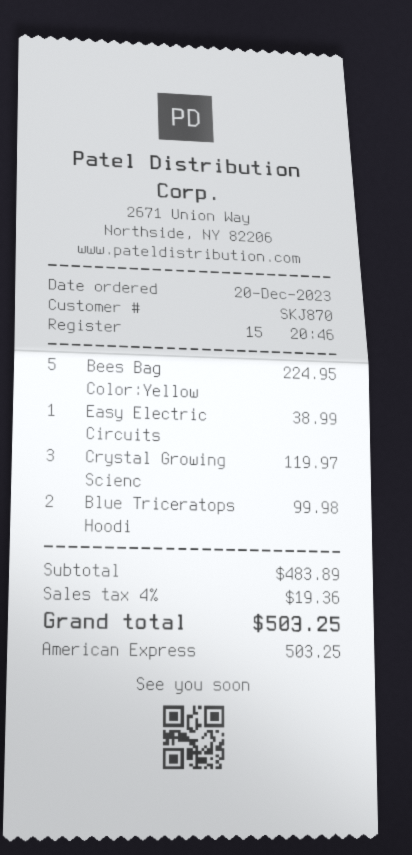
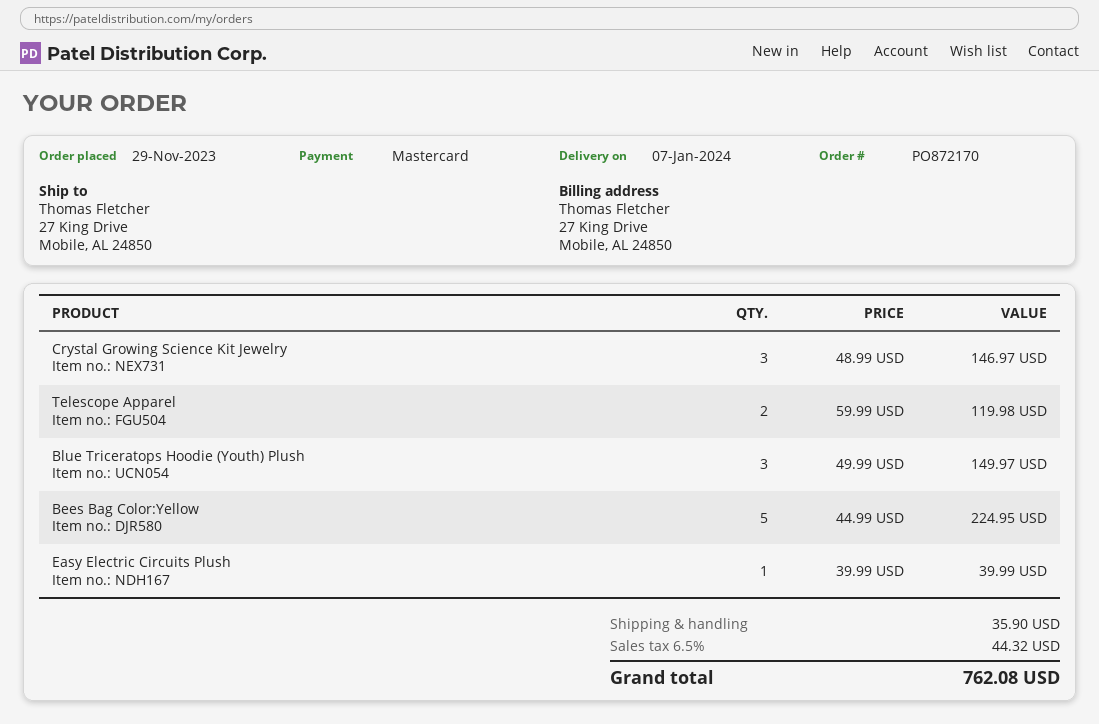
order date: 2023-12-20 -> 2023-11-29
payment method: American Express -> Mastercard
Easy Electric Circuits: 1 for 38.99 -> 1 for 39.99
Crystal Growing Scienc: 3 for 119.97 -> 3 for 146.97
Blue Triceratops Hoodi: 2 for 99.98 -> 3 for 149.97
Telescope Apparel: none -> 2 for 119.98
shipping: none -> 35.90
tax: 4% = 19.36 -> 6.5% = 44.32
total: 503.25 -> 762.08

